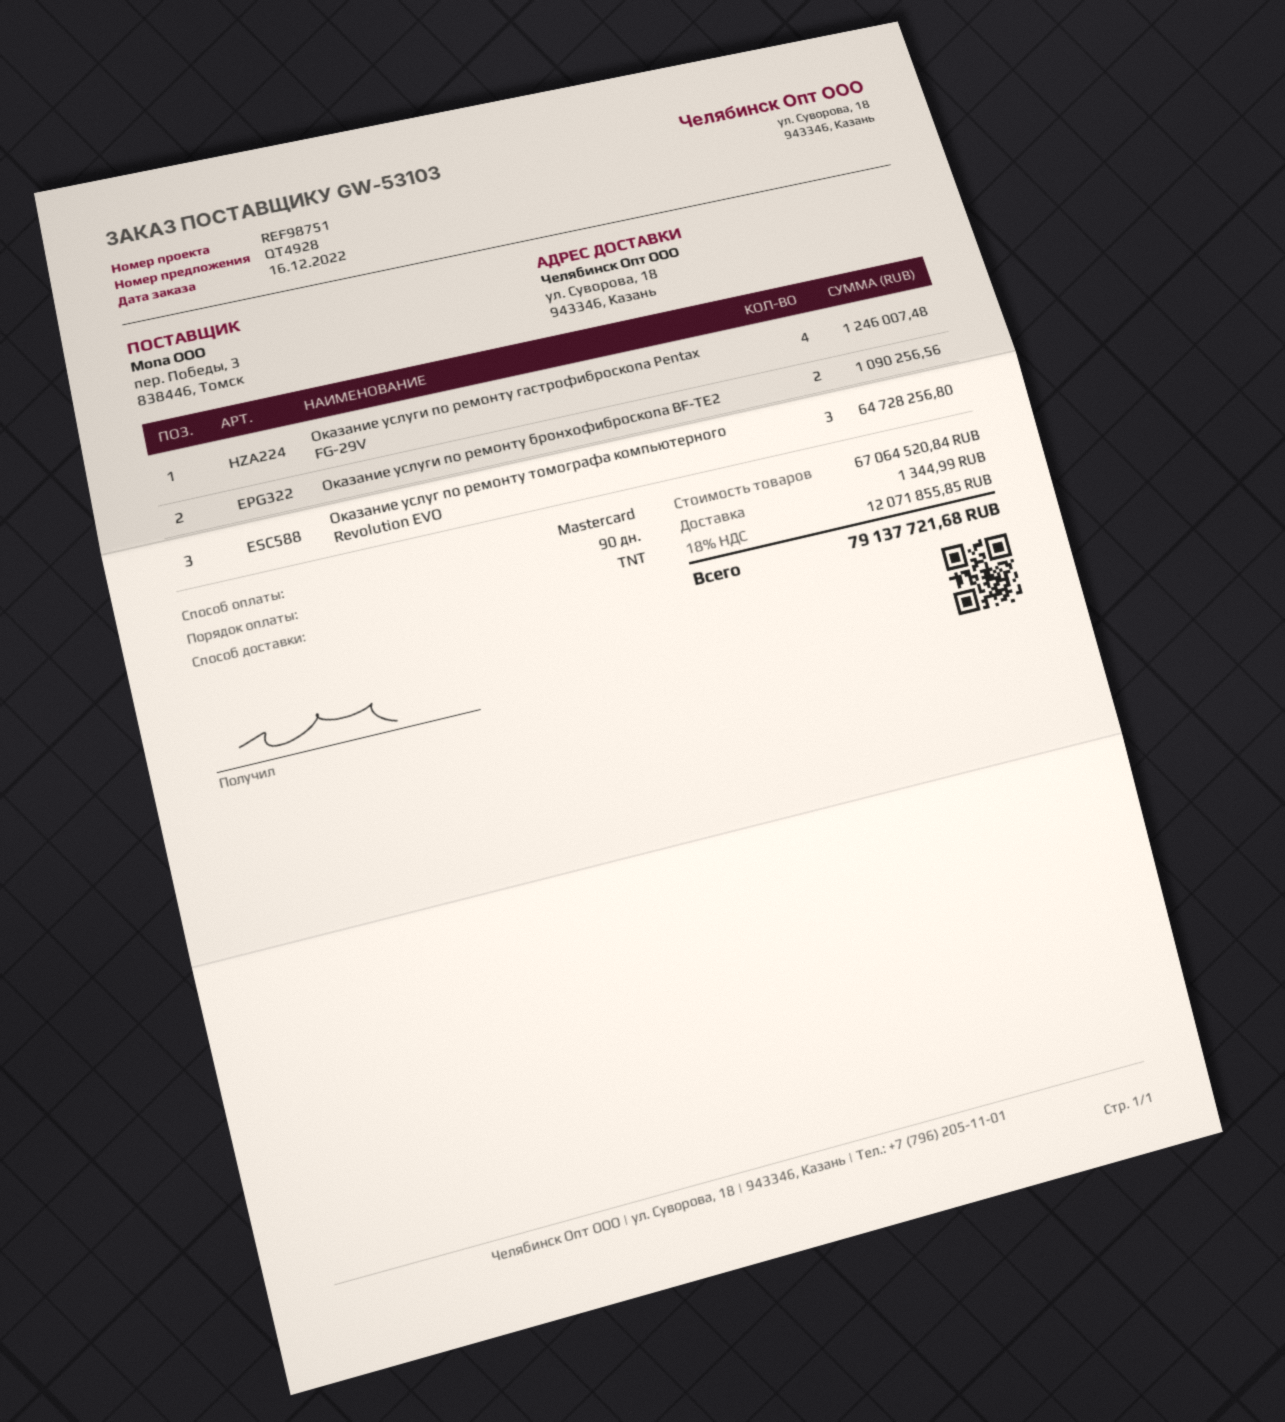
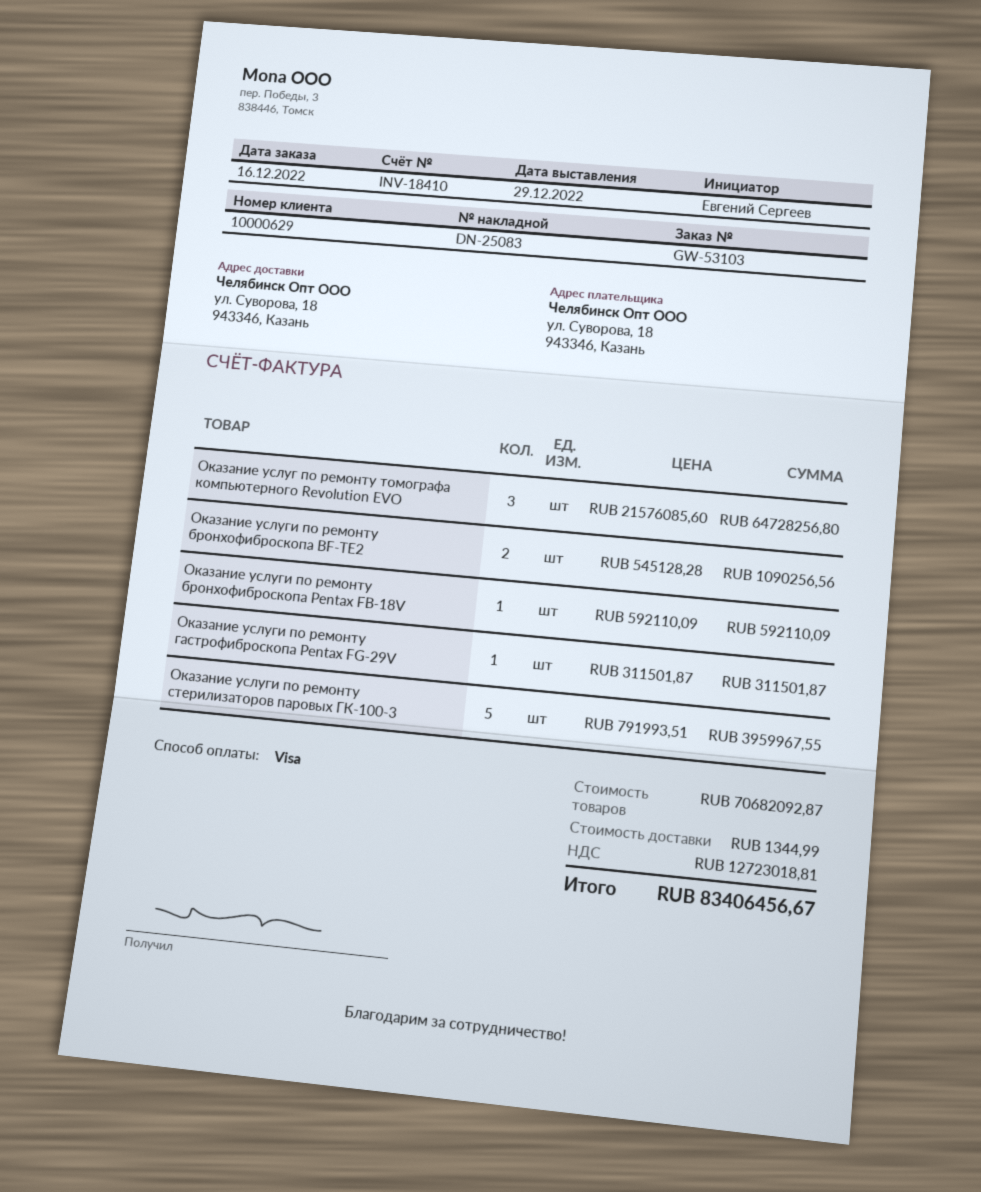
payment method: Mastercard -> Visa
Оказание услуги по ремонту гастрофиброскопа Pentax FG-29V: 4 for 1246007.48 -> 1 for 311501.87
Оказание услуги по ремонту бронхофиброскопа Pentax FB-18V: none -> 1 for 592110.09
Оказание услуги по ремонту стерилизаторов паровых ГК-100-3: none -> 5 for 3959967.55
subtotal: 67064520.84 -> 70682092.87
tax: 12071855.85 -> 12723018.81
total: 79137721.68 -> 83406456.67

